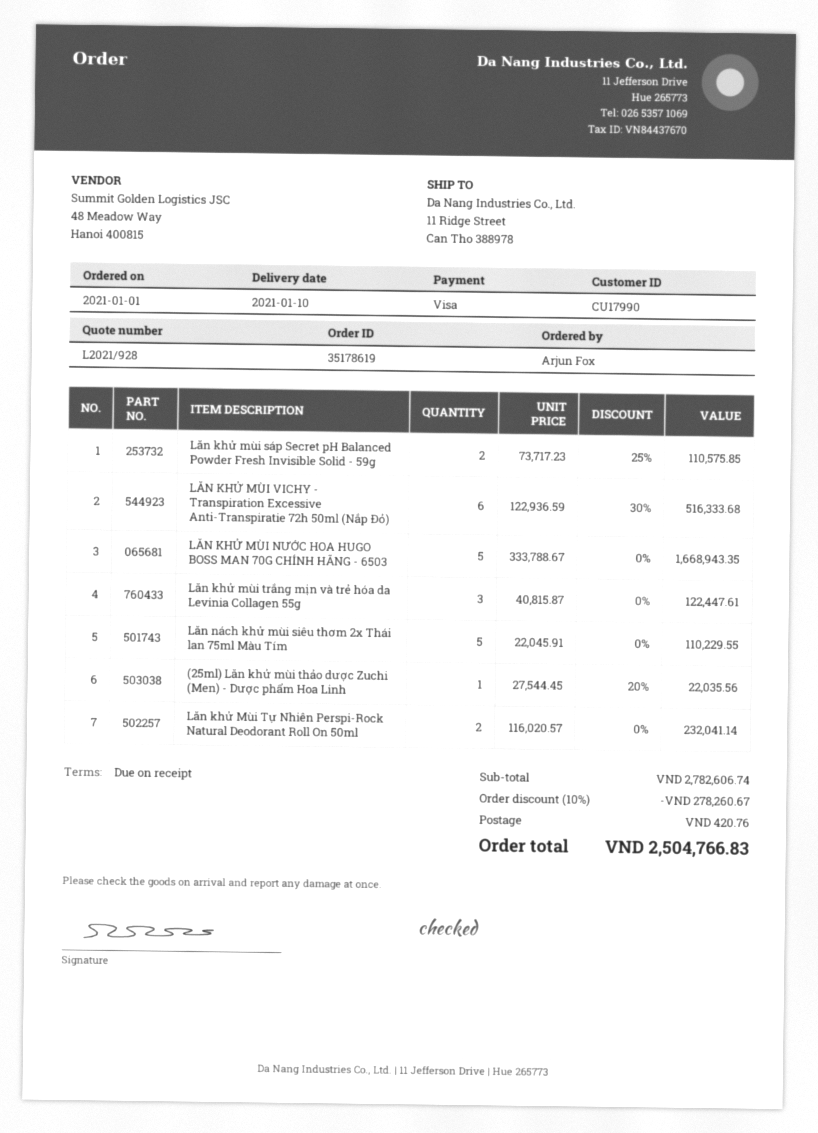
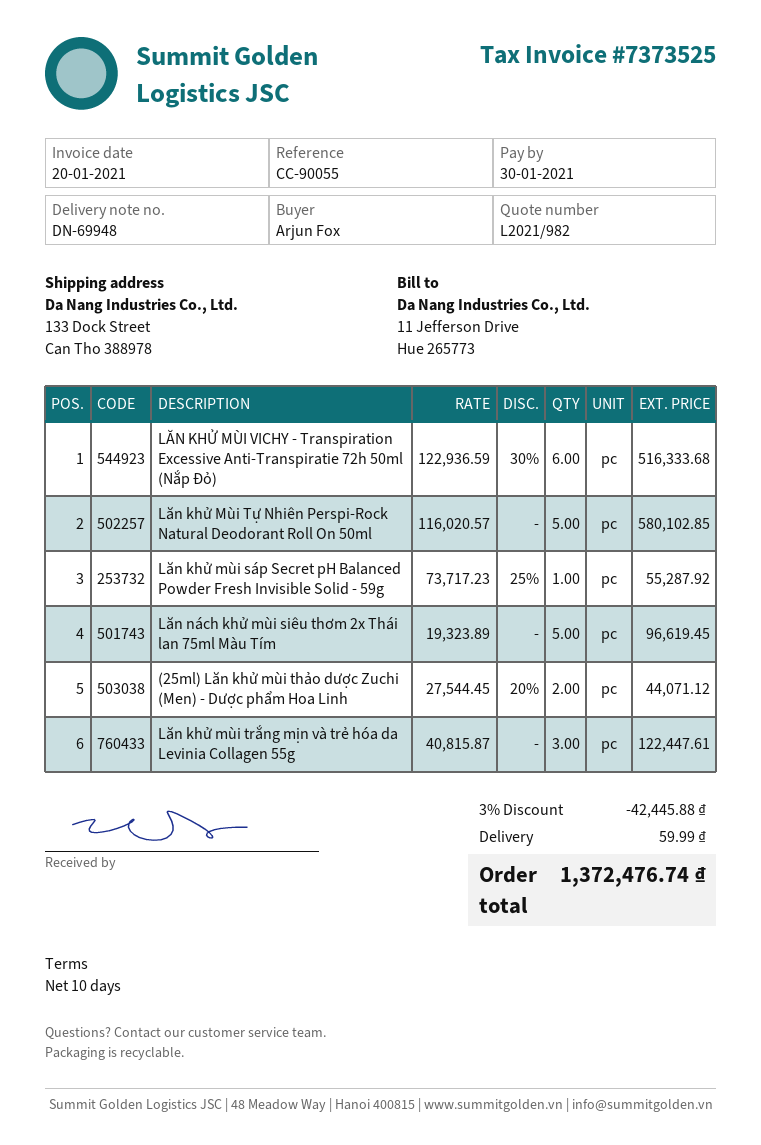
quote number: L2021/928 -> L2021/982
payment terms: on receipt -> 10 days
ship to: 11 Ridge Street, Can Tho 388978 -> 133 Dock Street, Can Tho 388978
Lăn khử mùi sáp Secret pH Balanced Powder Fresh Invisible Solid - 59g: 2 x 73717.23 - 25% = 110575.85 -> 1 x 73717.23 - 25% = 55287.92
LĂN KHỬ MÙI NƯỚC HOA HUGO BOSS MAN 70G CHÍNH HÃNG - 6503: 5 x 333788.67 = 1668943.35 -> none
Lăn nách khử mùi siêu thơm 2x Thái lan 75ml Màu Tím: 5 x 22045.91 = 110229.55 -> 5 x 19323.89 = 96619.45
(25ml) Lăn khử mùi thảo dược Zuchi (Men) - Dược phẩm Hoa Linh: 1 x 27544.45 - 20% = 22035.56 -> 2 x 27544.45 - 20% = 44071.12
Lăn khử Mùi Tự Nhiên Perspi-Rock Natural Deodorant Roll On 50ml: 2 x 116020.57 = 232041.14 -> 5 x 116020.57 = 580102.85
discount: 10% = 278260.67 -> 3% = 42445.88
shipping: 420.76 -> 59.99
total: 2504766.83 -> 1372476.74

